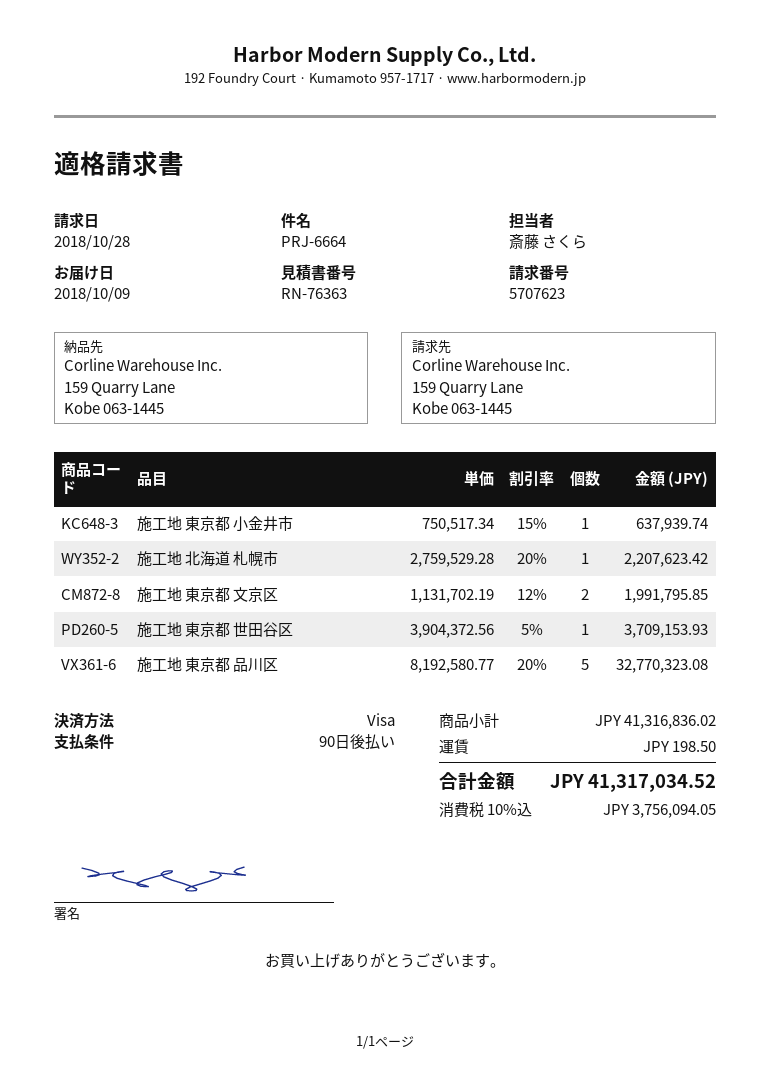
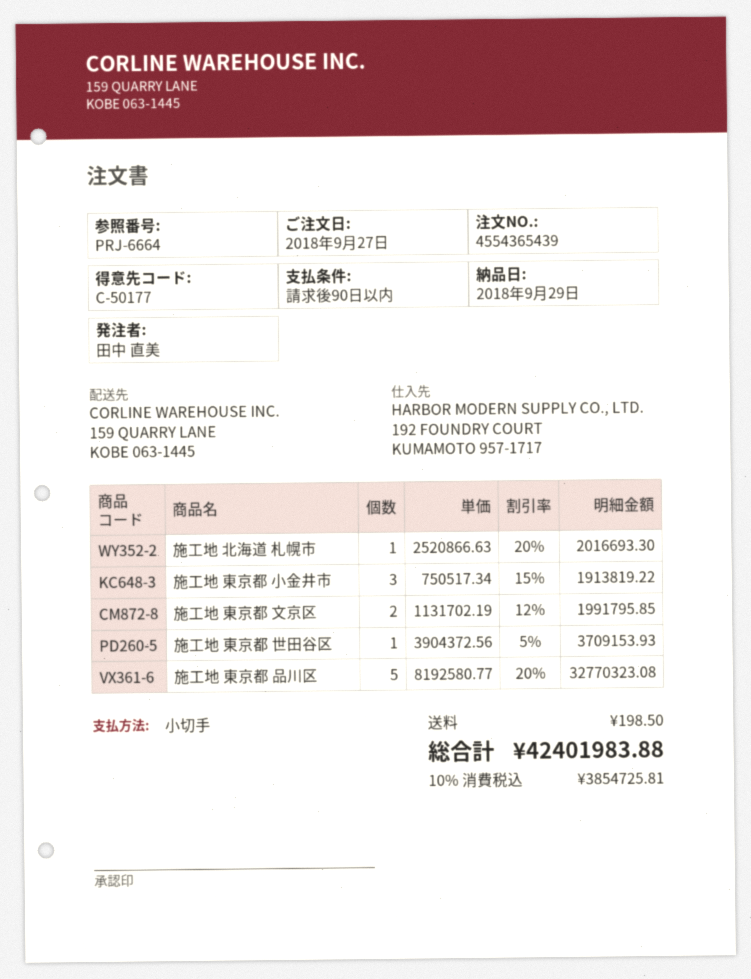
delivery date: 2018-10-09 -> 2018-09-29
payment method: Visa -> cheque
施工地 東京都 小金井市: 1 x 750517.34 - 15% = 637939.74 -> 3 x 750517.34 - 15% = 1913819.22
施工地 北海道 札幌市: 1 x 2759529.28 - 20% = 2207623.42 -> 1 x 2520866.63 - 20% = 2016693.30
tax: 10% = 3756094.05 -> 10% = 3854725.81
total: 41317034.52 -> 42401983.88

